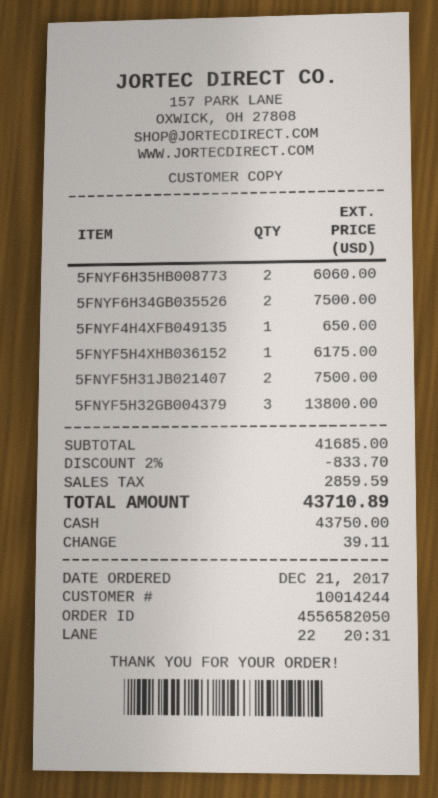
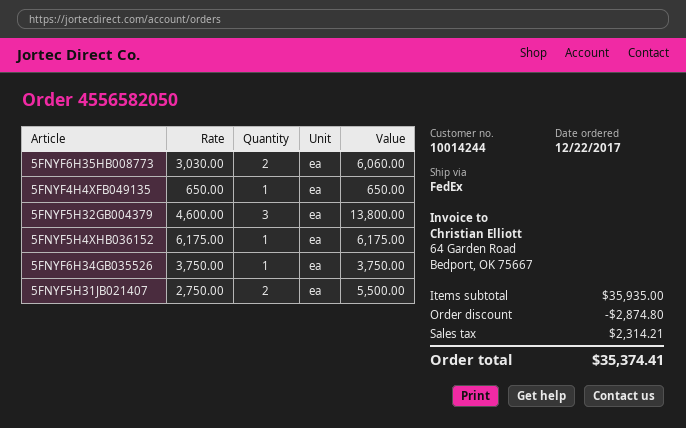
order date: 2017-12-21 -> 2017-12-22
5FNYF6H34GB035526: 2 for 7500.00 -> 1 for 3750.00
5FNYF5H31JB021407: 2 for 7500.00 -> 2 for 5500.00
subtotal: 41685.00 -> 35935.00
discount: 833.70 -> 2874.80
tax: 2859.59 -> 2314.21
total: 43710.89 -> 35374.41

